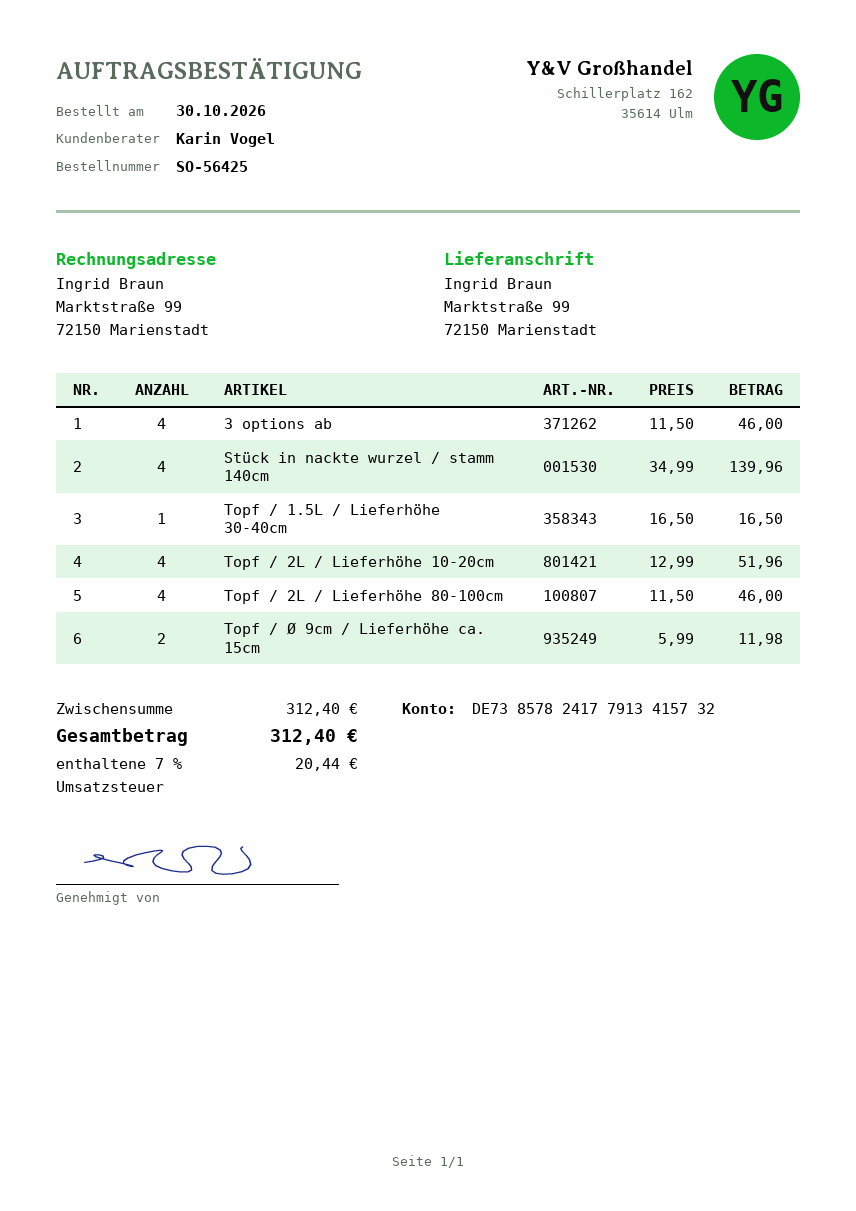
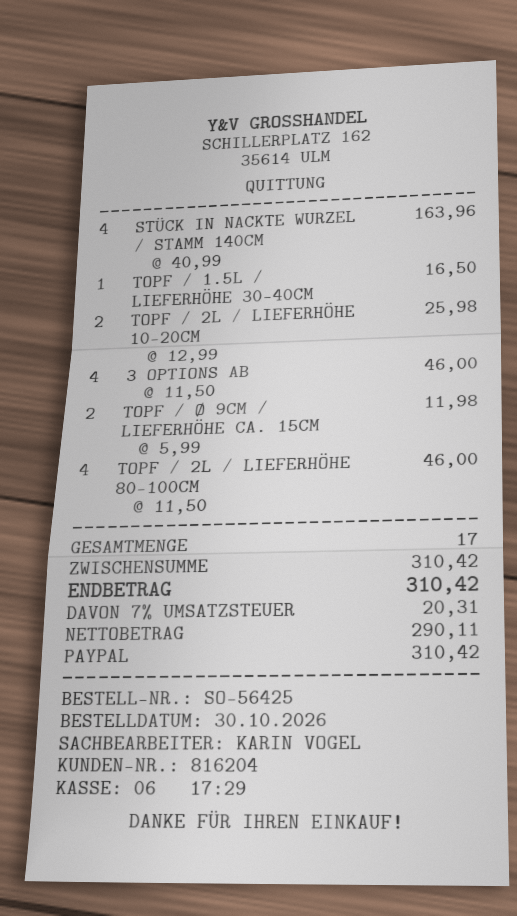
Stück in nackte wurzel / stamm 140cm: 4 x 34.99 = 139.96 -> 4 x 40.99 = 163.96
Topf / 2L / Lieferhöhe 10-20cm: 4 x 12.99 = 51.96 -> 2 x 12.99 = 25.98
subtotal: 312.40 -> 310.42
tax: 7% = 20.44 -> 7% = 20.31
total: 312.40 -> 310.42

